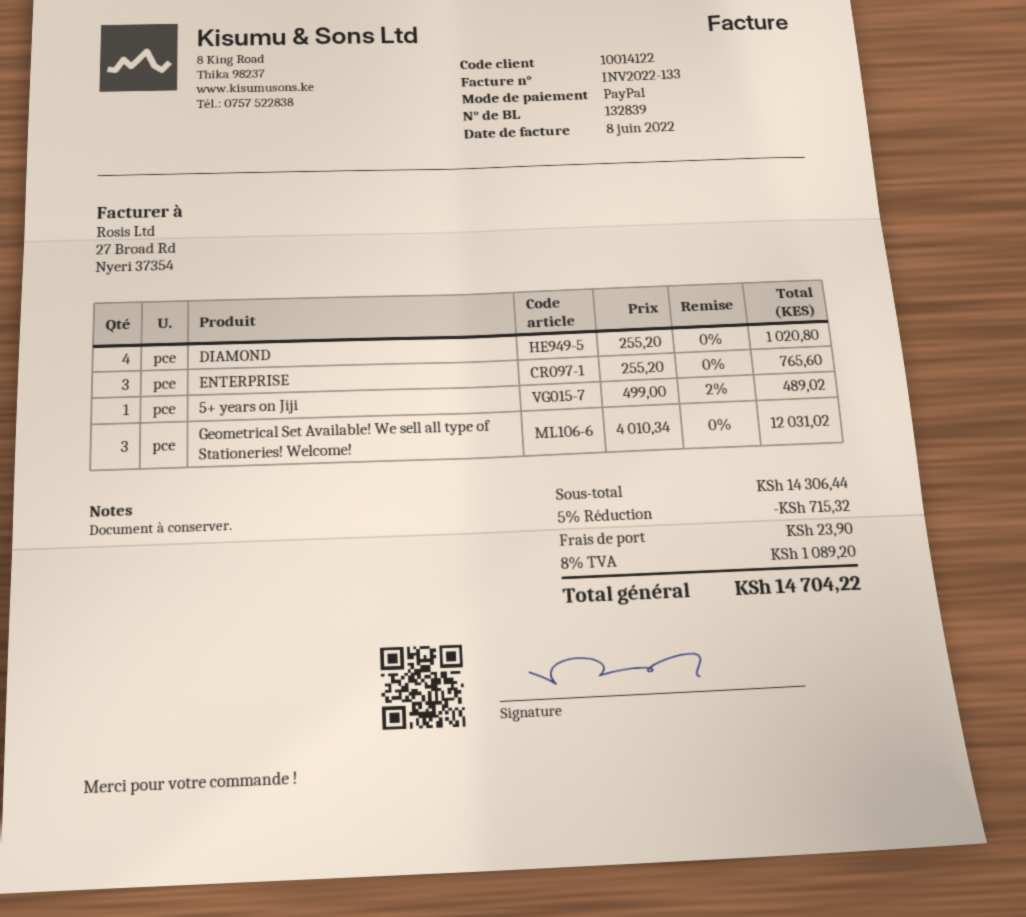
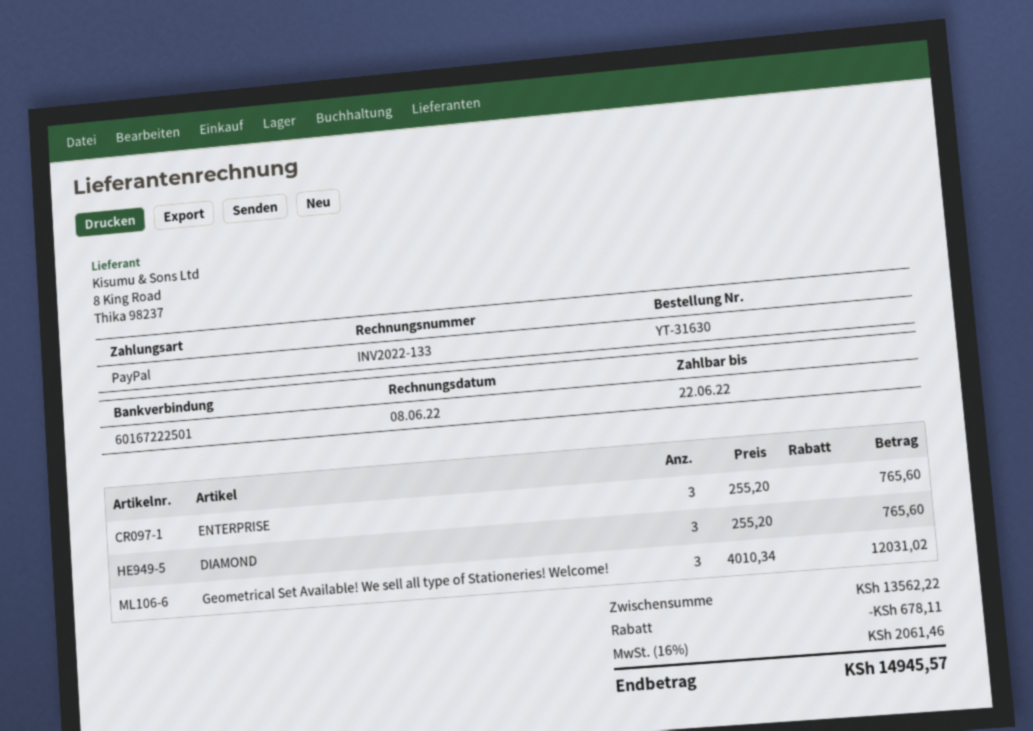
DIAMOND: 4 x 255.20 = 1020.80 -> 3 x 255.20 = 765.60
5+ years on Jiji: 1 x 499.00 - 2% = 489.02 -> none
subtotal: 14306.44 -> 13562.22
discount: 715.32 -> 678.11
shipping: 23.90 -> none
tax: 8% = 1089.20 -> 16% = 2061.46
total: 14704.22 -> 14945.57

